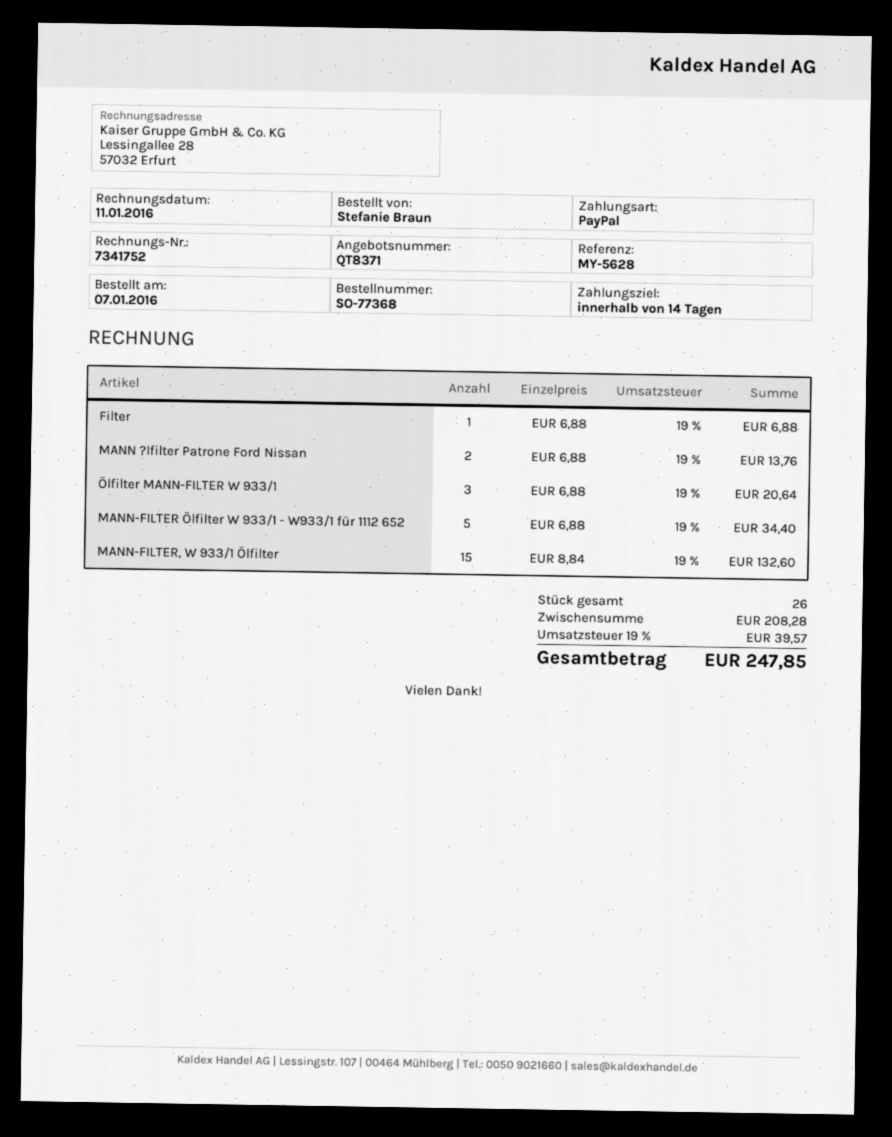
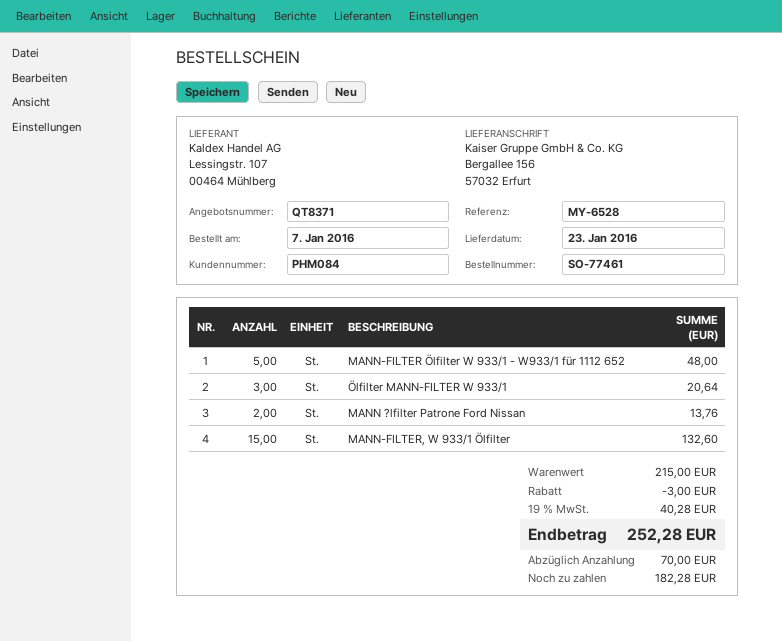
order number: SO-77368 -> SO-77461
reference: MY-5628 -> MY-6528
Filter: 1 for 6.88 -> none
MANN-FILTER Ölfilter W 933/1 - W933/1 für 1112 652: 5 for 34.40 -> 5 for 48.00
subtotal: 208.28 -> 215.00
discount: none -> 3.00
tax: 19% = 39.57 -> 19% = 40.28
total: 247.85 -> 252.28

